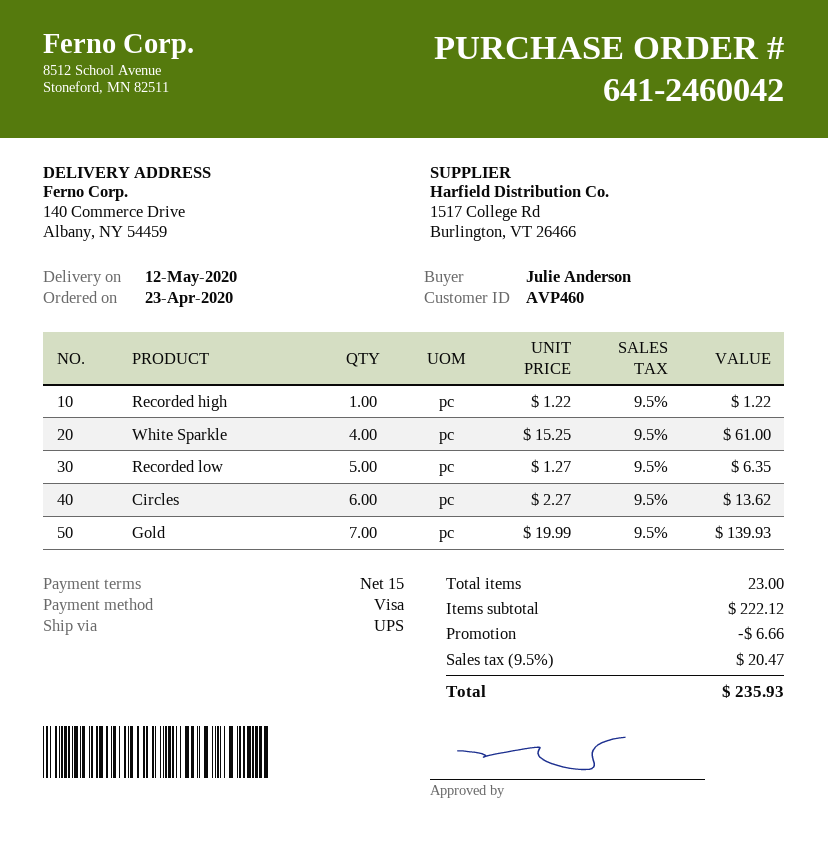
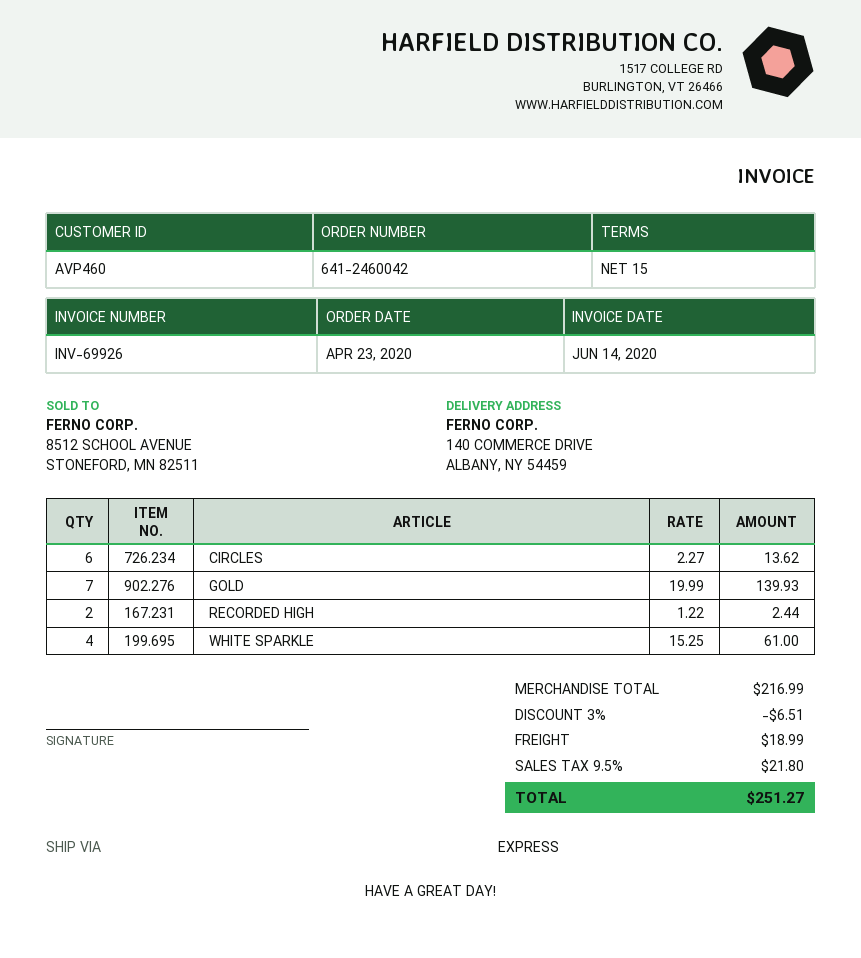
shipping method: UPS -> express
Recorded high: 1 x 1.22 = 1.22 -> 2 x 1.22 = 2.44
Recorded low: 5 x 1.27 = 6.35 -> none
subtotal: 222.12 -> 216.99
discount: 6.66 -> 6.51
shipping: none -> 18.99
tax: 9.5% = 20.47 -> 9.5% = 21.80
total: 235.93 -> 251.27

